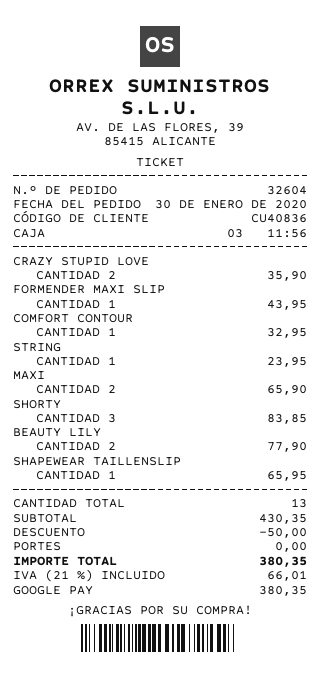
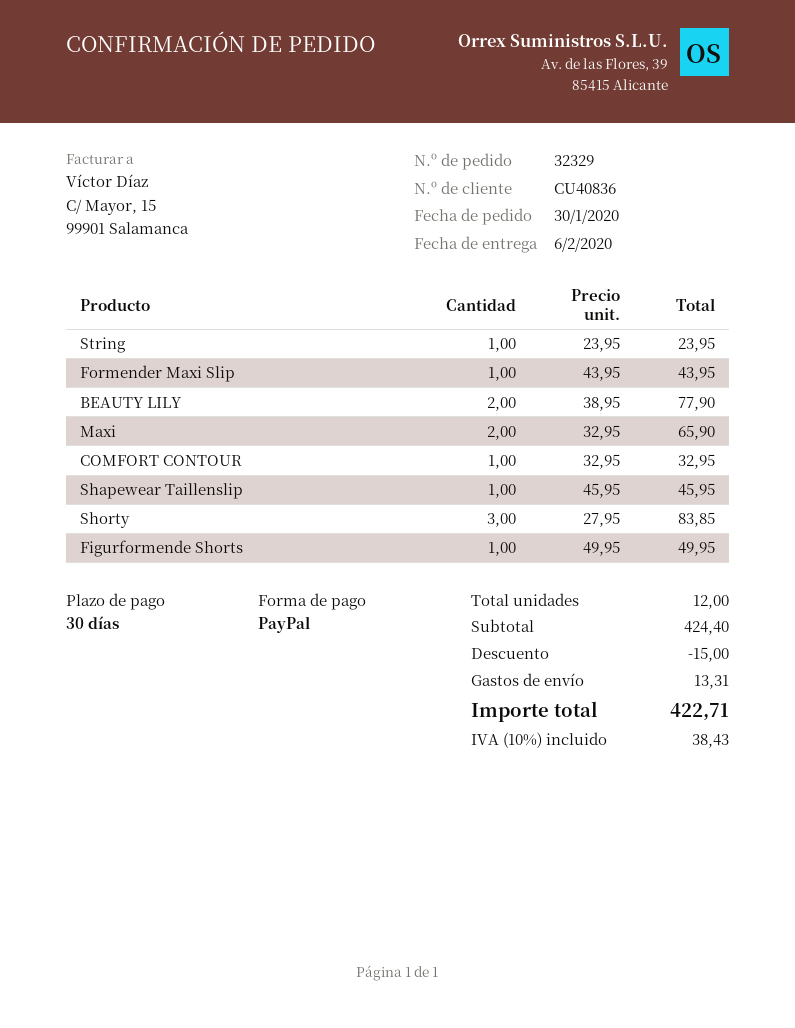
order number: 32604 -> 32329
payment method: Google Pay -> PayPal
CRAZY STUPID LOVE: 2 for 35.90 -> none
SHAPEWEAR TAILLENSLIP: 1 for 65.95 -> 1 for 45.95
Figurformende Shorts: none -> 1 for 49.95
total quantity: 13 -> 12
subtotal: 430.35 -> 424.40
discount: 50.00 -> 15.00
shipping: 0.00 -> 13.31
tax: 21% = 66.01 -> 10% = 38.43
total: 380.35 -> 422.71

